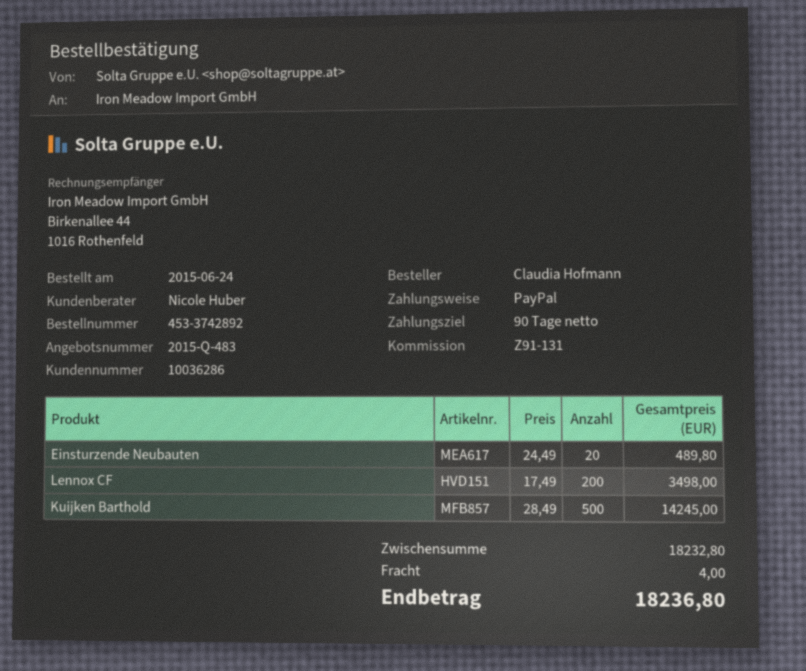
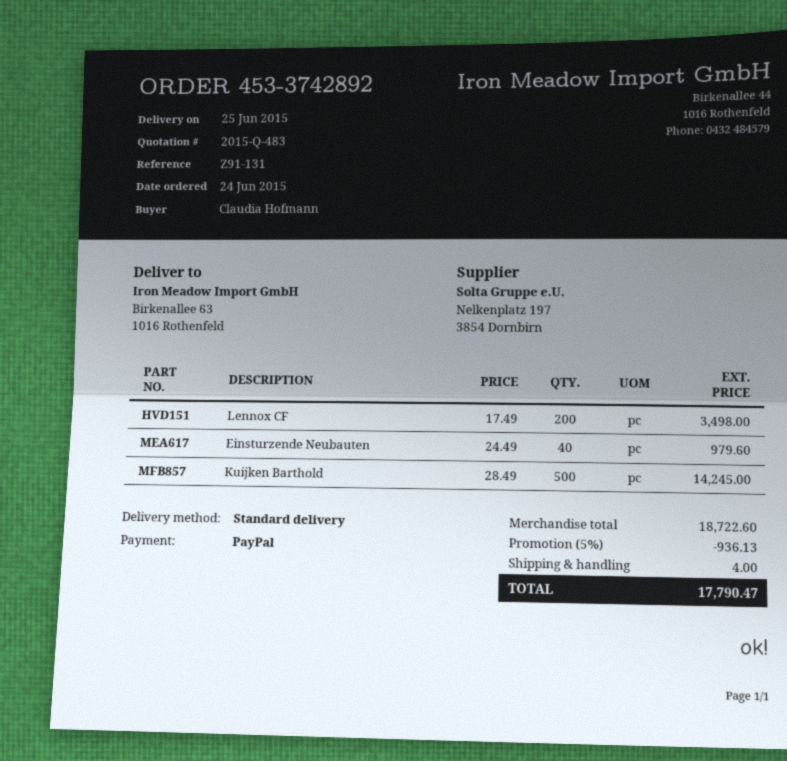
Einsturzende Neubauten: 20 x 24.49 = 489.80 -> 40 x 24.49 = 979.60
subtotal: 18232.80 -> 18722.60
discount: none -> 5% = 936.13
total: 18236.80 -> 17790.47

